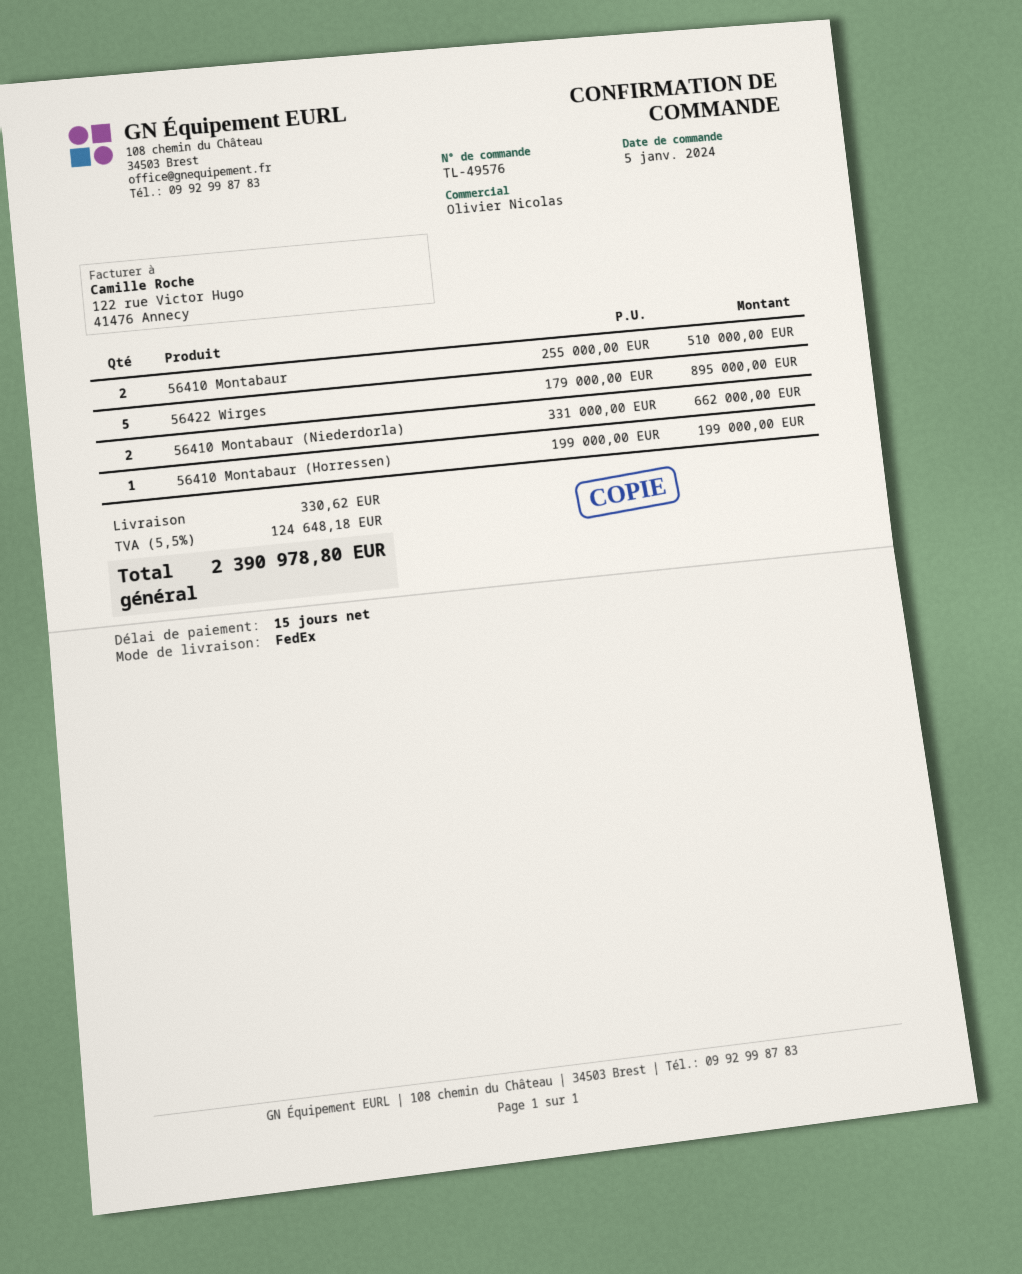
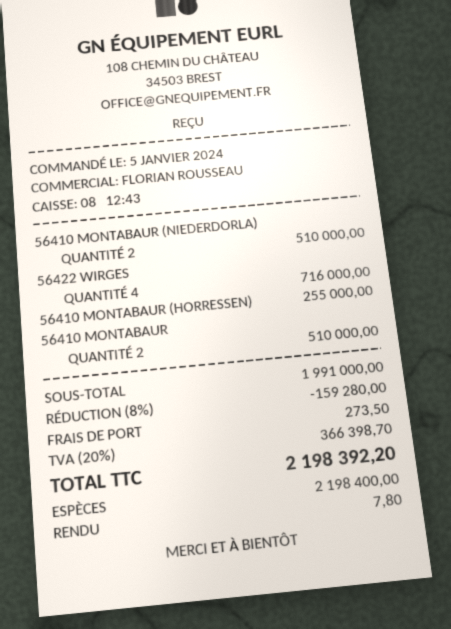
sales rep: Olivier Nicolas -> FLORIAN ROUSSEAU
56422 Wirges: 5 for 895000.00 -> 4 for 716000.00
56410 Montabaur (Niederdorla): 2 for 662000.00 -> 2 for 510000.00
56410 Montabaur (Horressen): 1 for 199000.00 -> 1 for 255000.00
discount: none -> 8% = 159280.00
shipping: 330.62 -> 273.50
tax: 5.5% = 124648.18 -> 20% = 366398.70
total: 2390978.80 -> 2198392.20

